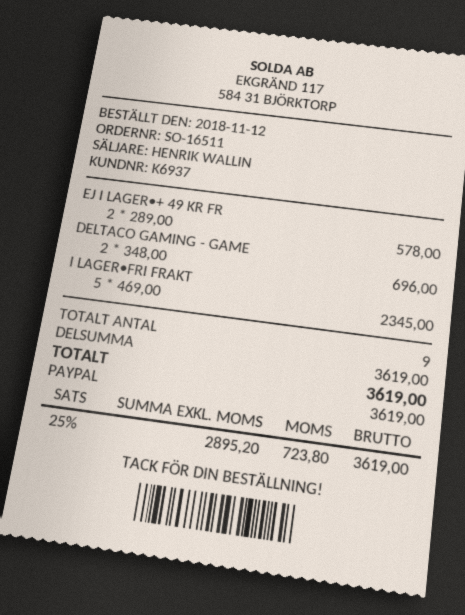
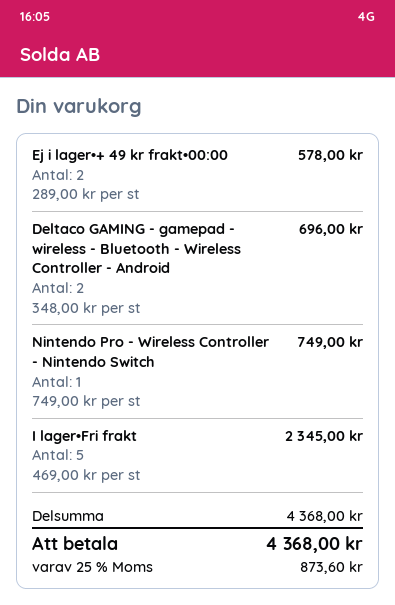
Nintendo Pro - Wireless Controller - Nintendo Switch: none -> 1 x 749.00 = 749.00
subtotal: 3619.00 -> 4368.00
tax: 25% = 723.80 -> 25% = 873.60
total: 3619.00 -> 4368.00

